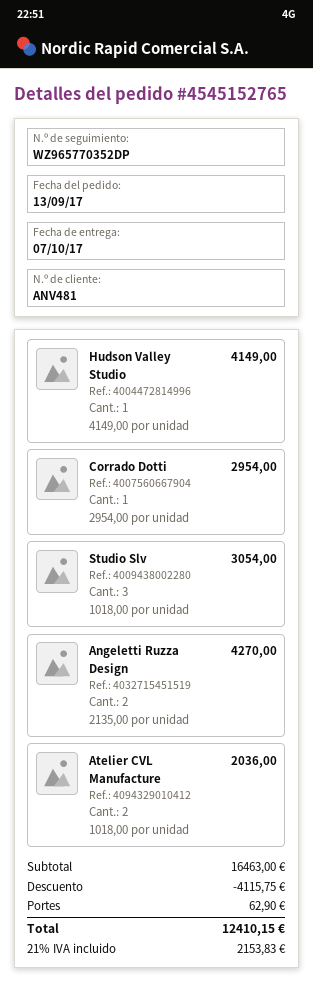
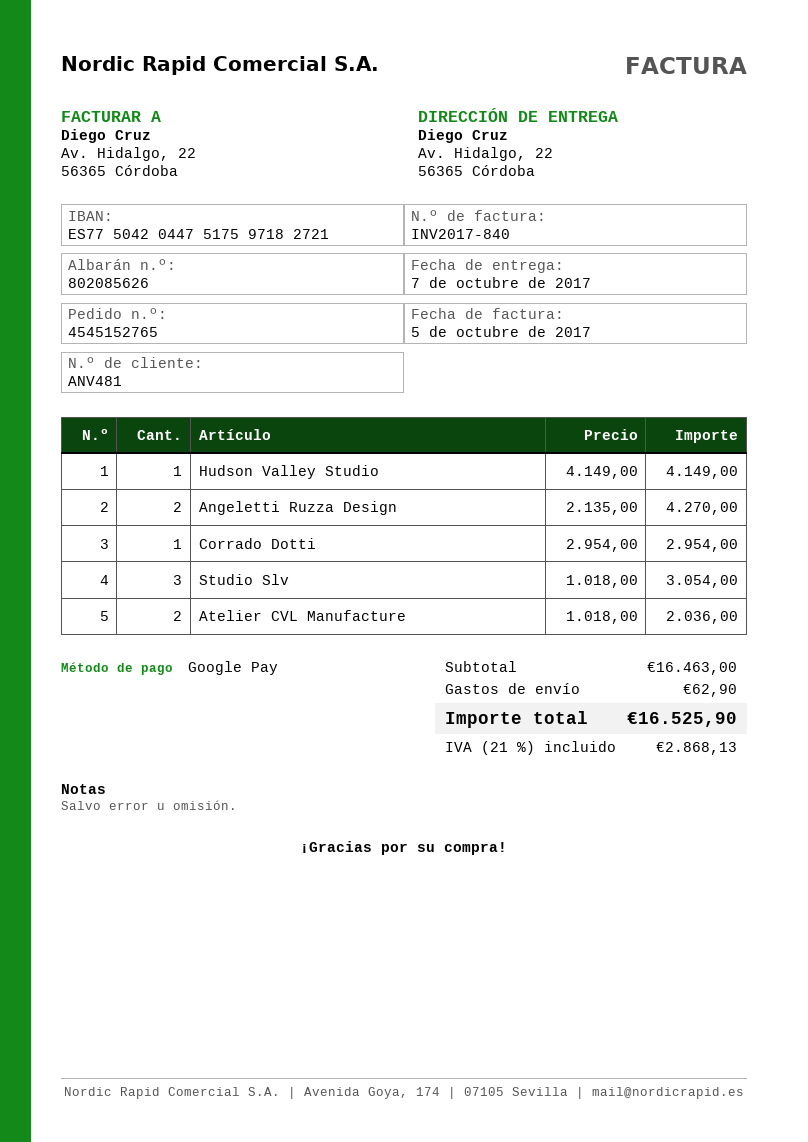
discount: 4115.75 -> none
tax: 21% = 2153.83 -> 21% = 2868.13
total: 12410.15 -> 16525.90

